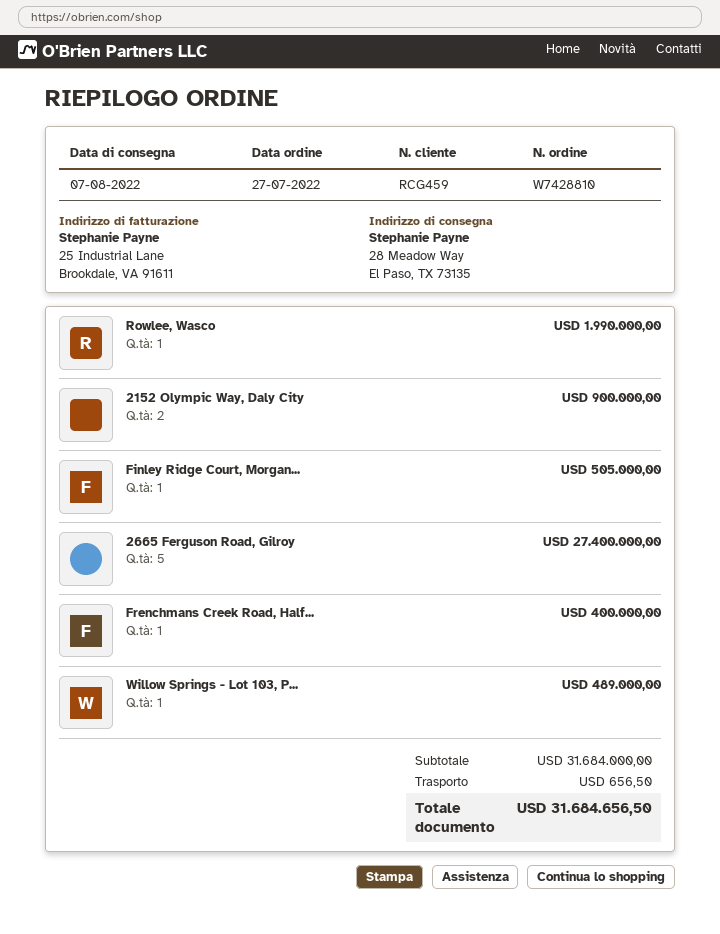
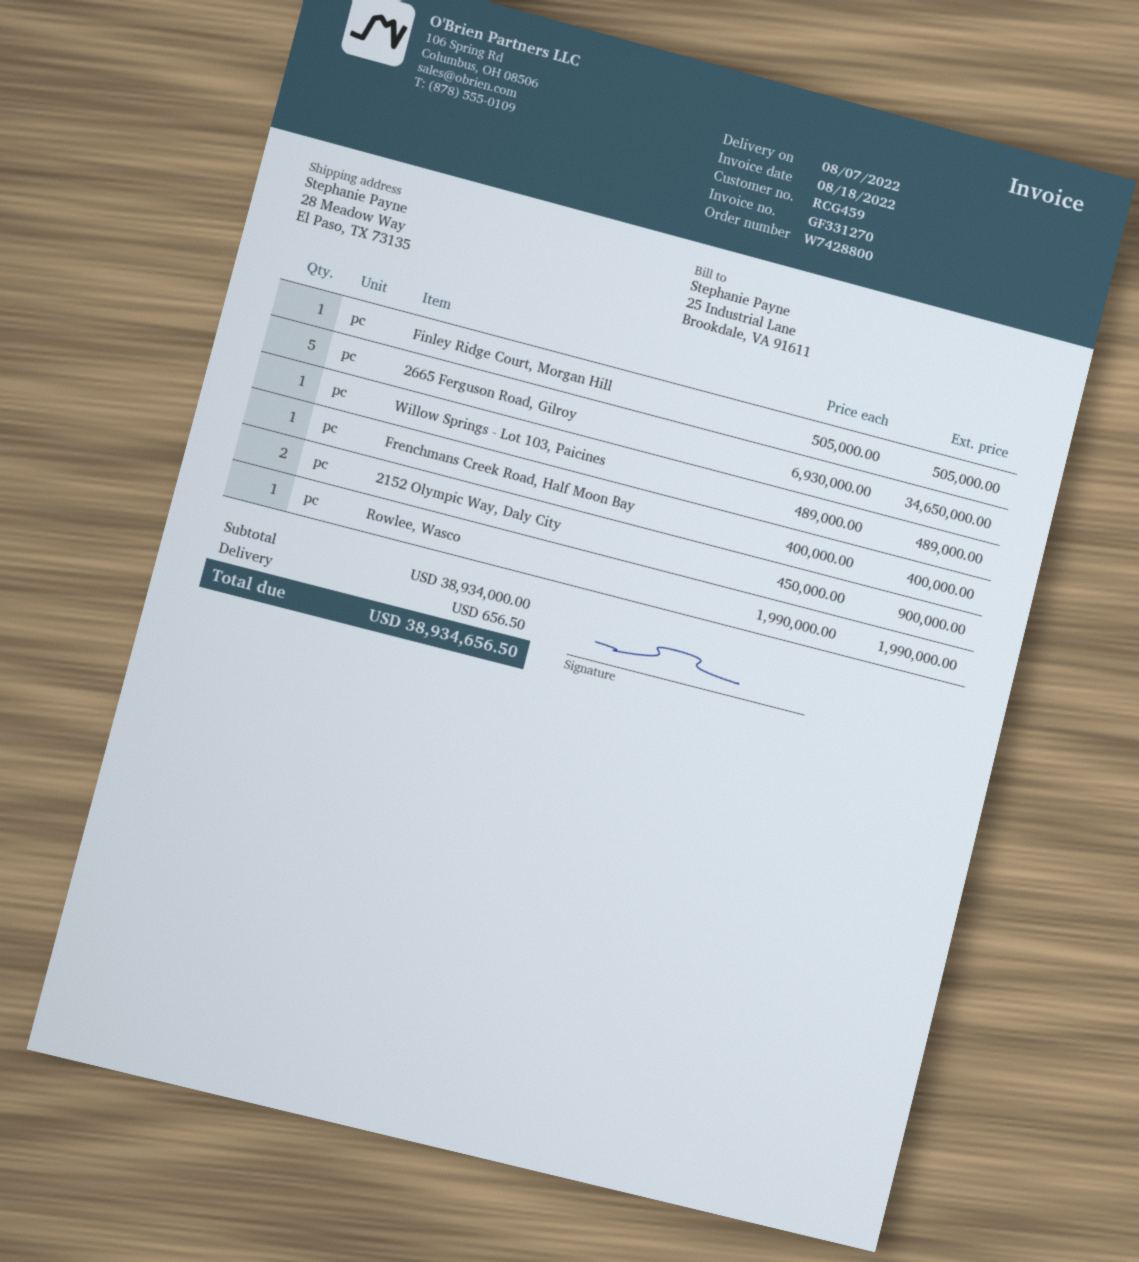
order number: W7428810 -> W7428800
2665 Ferguson Road, Gilroy: 5 for 27400000.00 -> 5 for 34650000.00
subtotal: 31684000.00 -> 38934000.00
total: 31684656.50 -> 38934656.50

